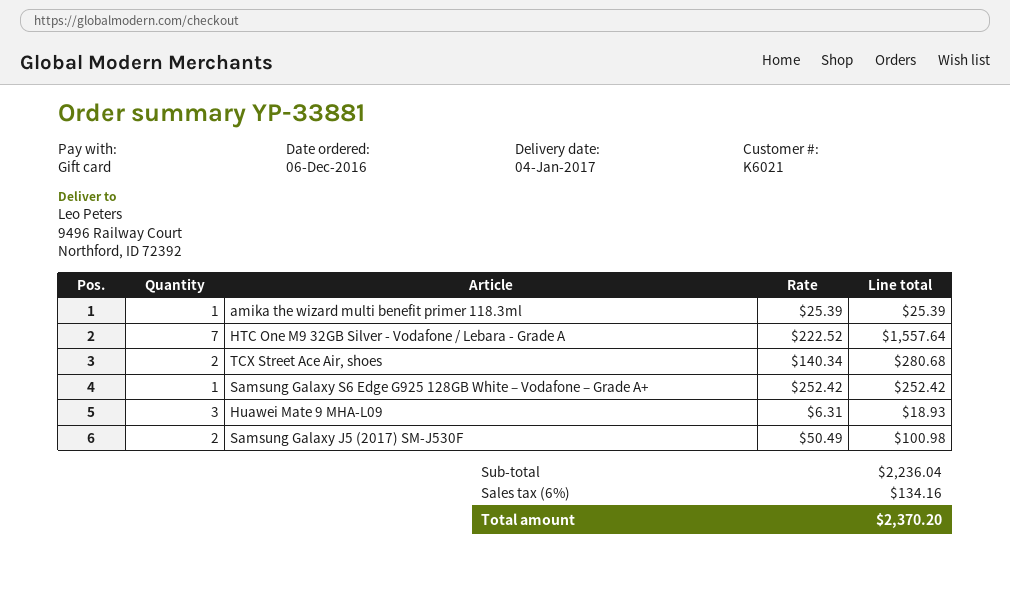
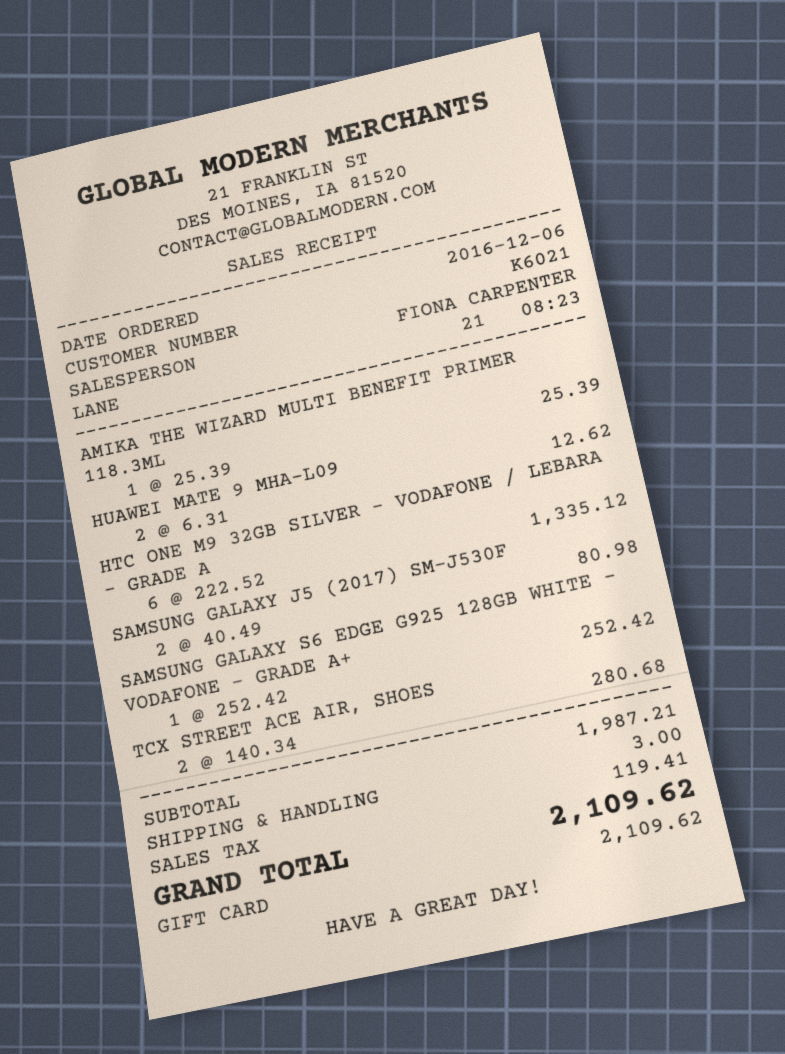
HTC One M9 32GB Silver - Vodafone / Lebara - Grade A: 7 x 222.52 = 1557.64 -> 6 x 222.52 = 1335.12
Huawei Mate 9 MHA-L09: 3 x 6.31 = 18.93 -> 2 x 6.31 = 12.62
Samsung Galaxy J5 (2017) SM-J530F: 2 x 50.49 = 100.98 -> 2 x 40.49 = 80.98
subtotal: 2236.04 -> 1987.21
shipping: none -> 3.00
tax: 134.16 -> 119.41
total: 2370.20 -> 2109.62

